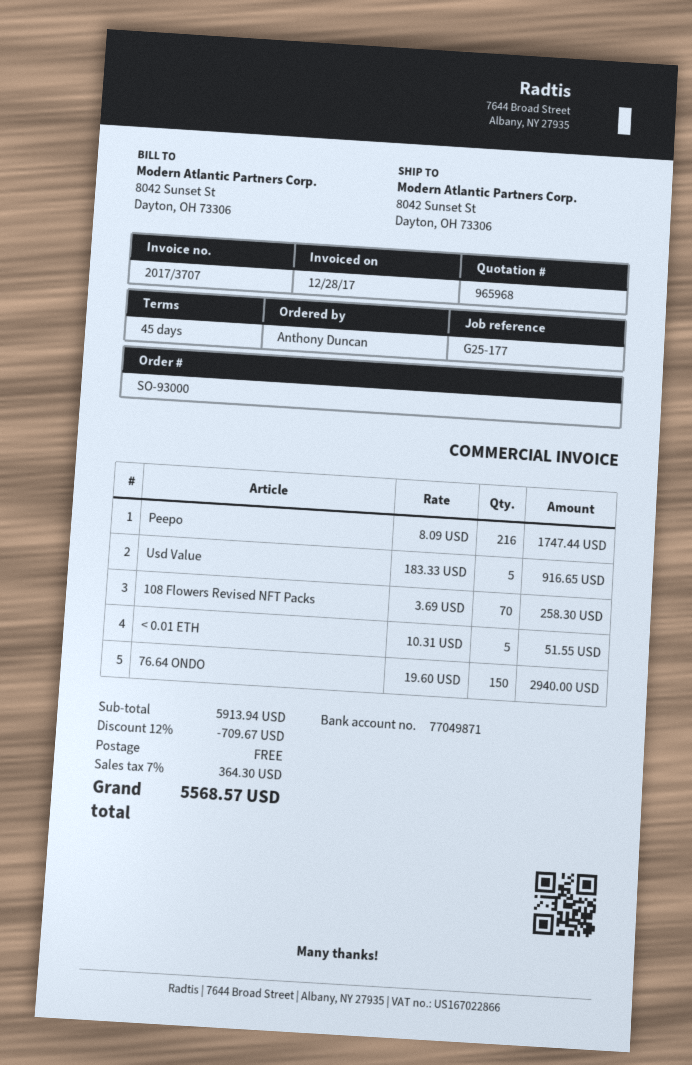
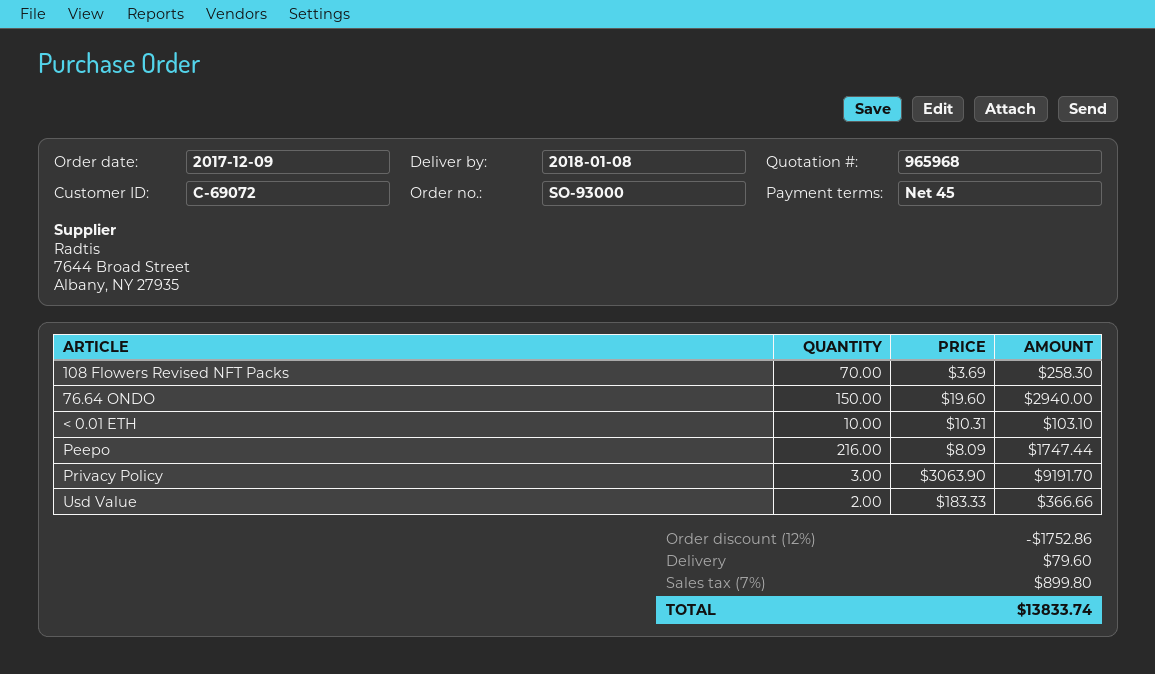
Usd Value: 5 x 183.33 = 916.65 -> 2 x 183.33 = 366.66
< 0.01 ETH: 5 x 10.31 = 51.55 -> 10 x 10.31 = 103.10
Privacy Policy: none -> 3 x 3063.90 = 9191.70
discount: 12% = 709.67 -> 12% = 1752.86
shipping: 0.00 -> 79.60
tax: 7% = 364.30 -> 7% = 899.80
total: 5568.57 -> 13833.74

